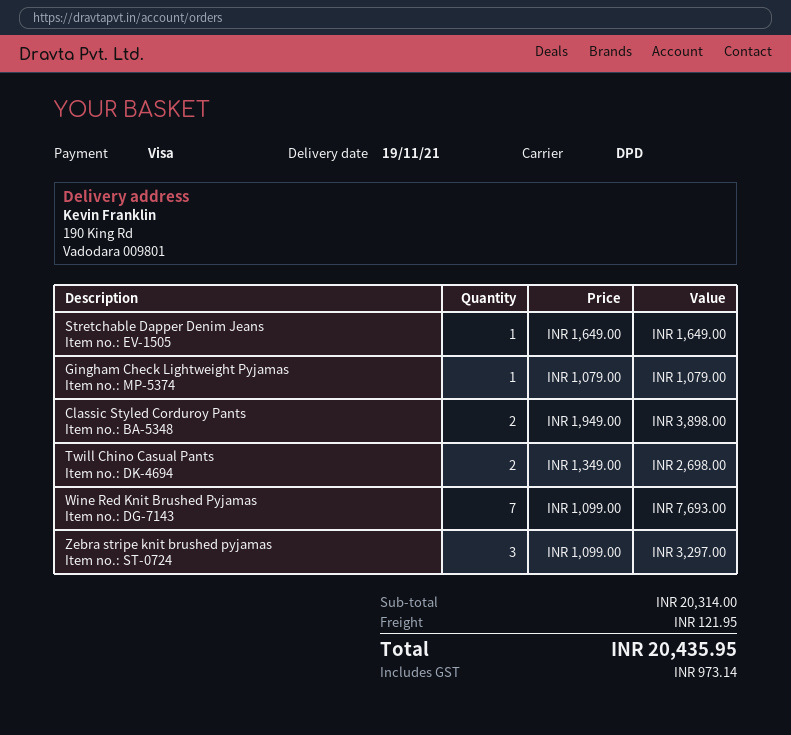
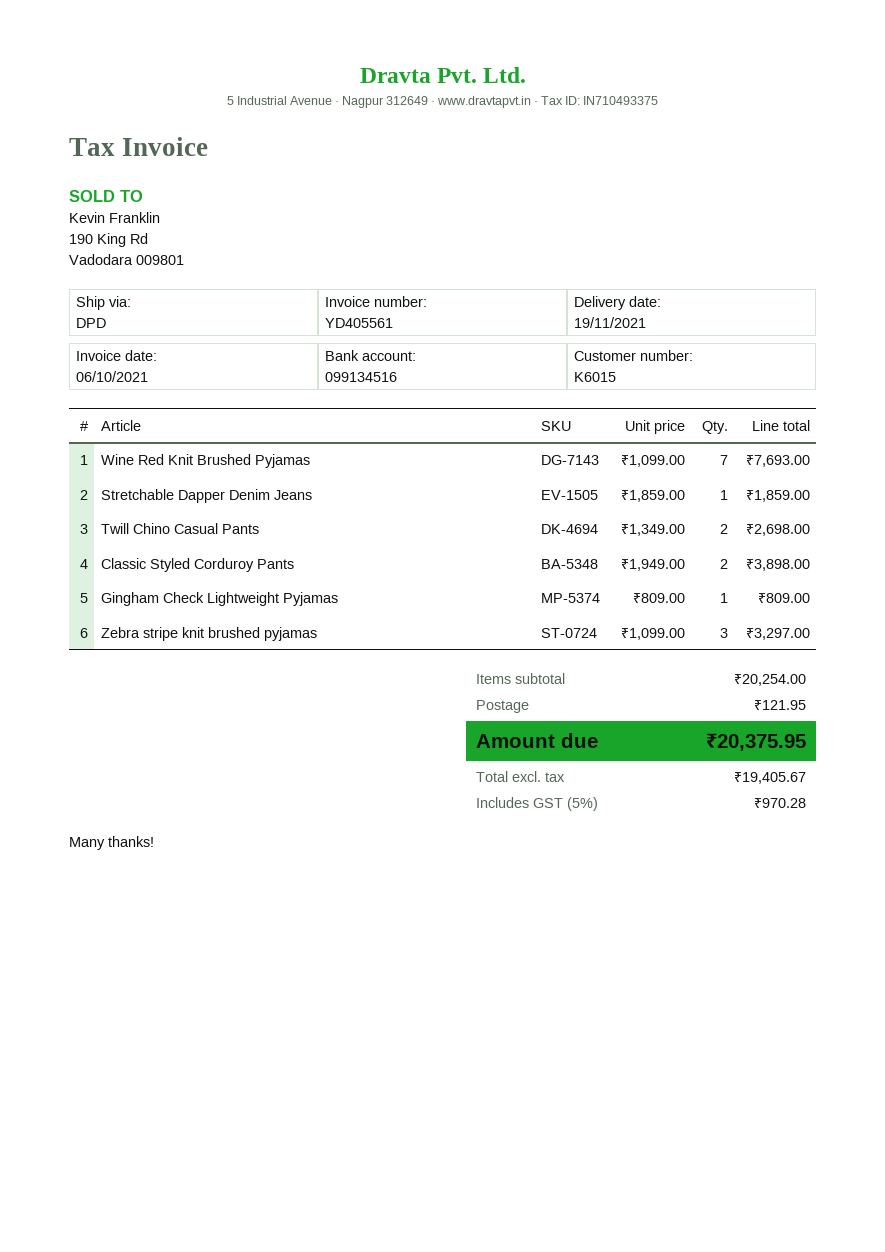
Stretchable Dapper Denim Jeans: 1 x 1649.00 = 1649.00 -> 1 x 1859.00 = 1859.00
Gingham Check Lightweight Pyjamas: 1 x 1079.00 = 1079.00 -> 1 x 809.00 = 809.00
subtotal: 20314.00 -> 20254.00
tax: 973.14 -> 970.28
total: 20435.95 -> 20375.95

